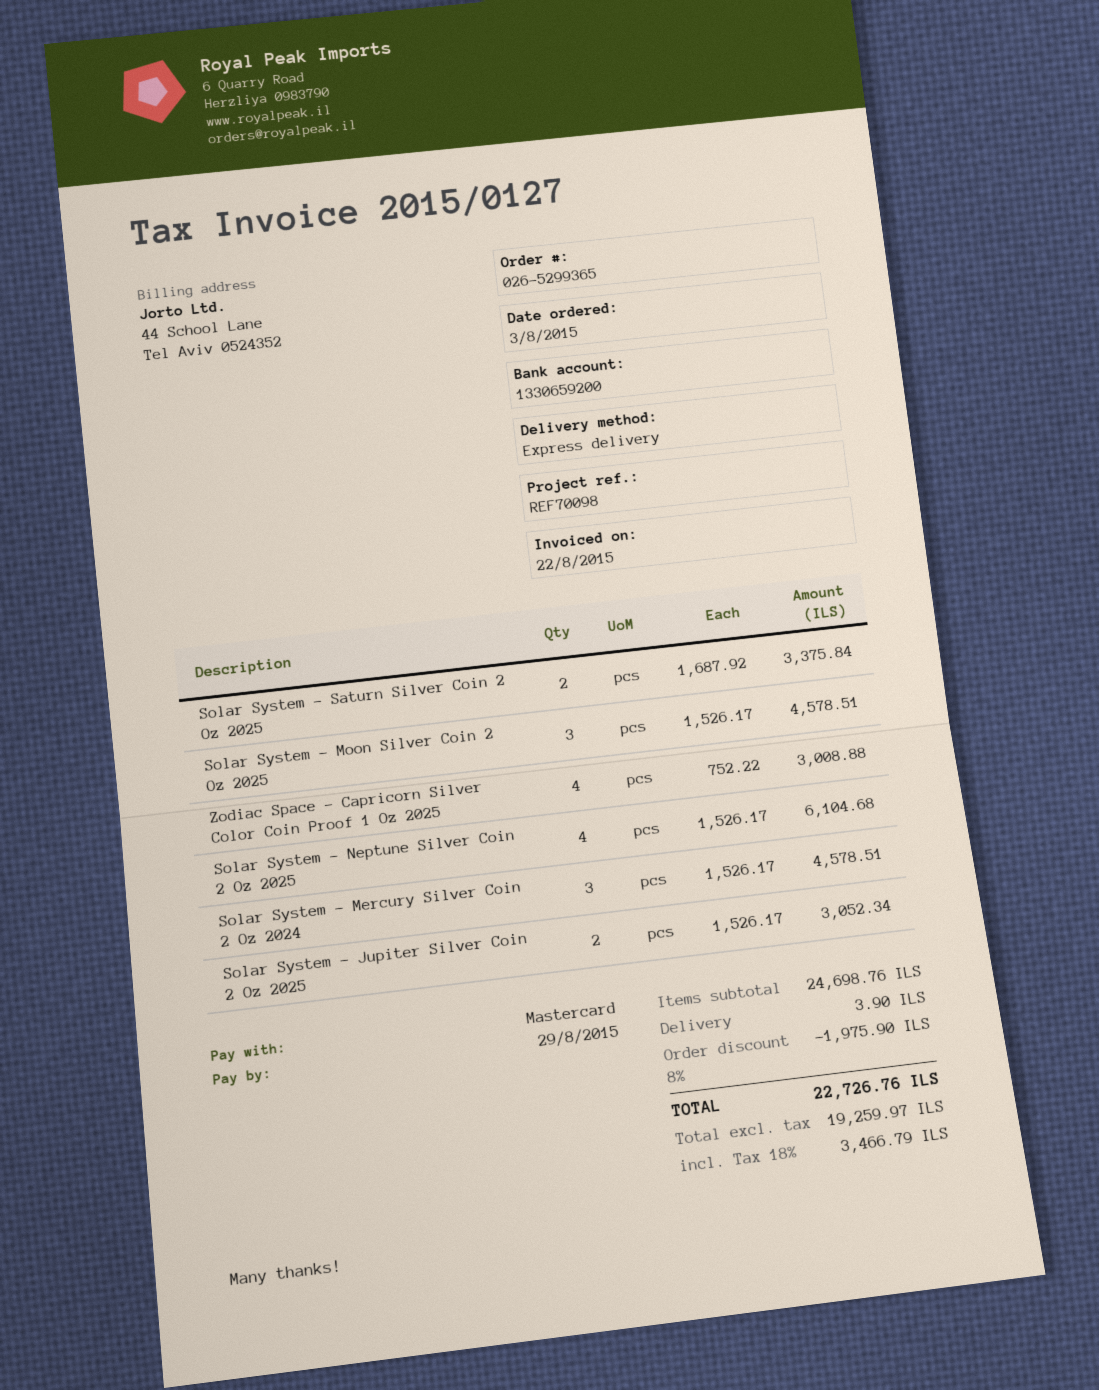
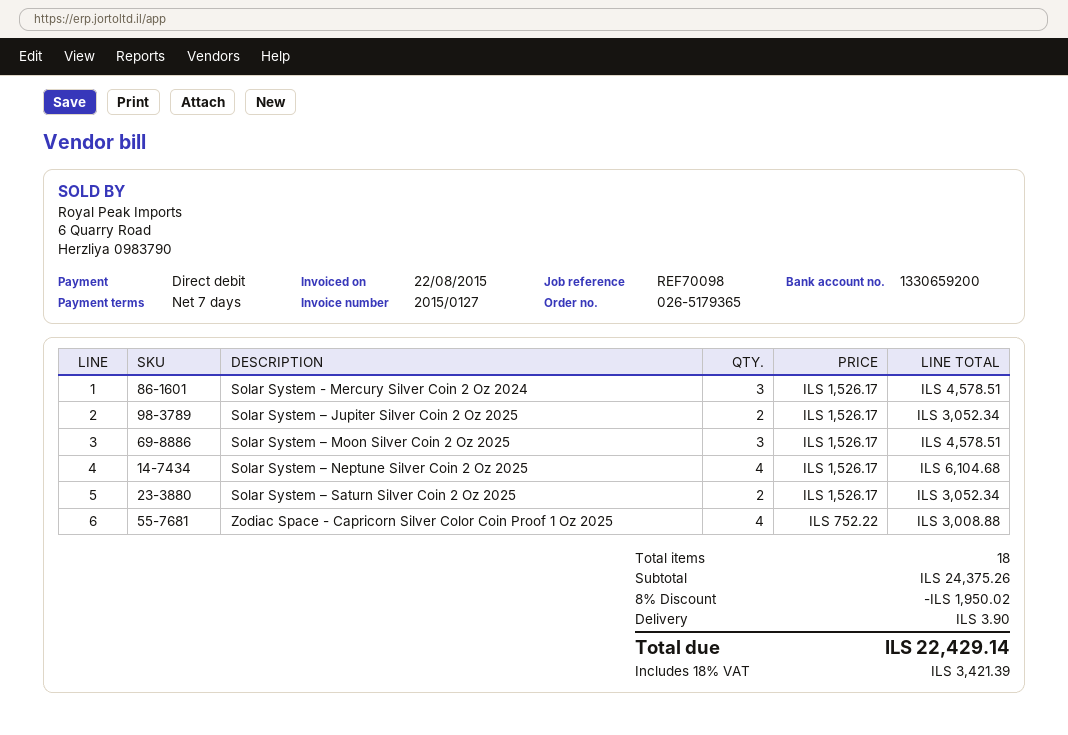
order number: 026-5299365 -> 026-5179365
payment method: Mastercard -> direct debit
Solar System – Saturn Silver Coin 2 Oz 2025: 2 x 1687.92 = 3375.84 -> 2 x 1526.17 = 3052.34
subtotal: 24698.76 -> 24375.26
discount: 8% = 1975.90 -> 8% = 1950.02
tax: 18% = 3466.79 -> 18% = 3421.39
total: 22726.76 -> 22429.14

